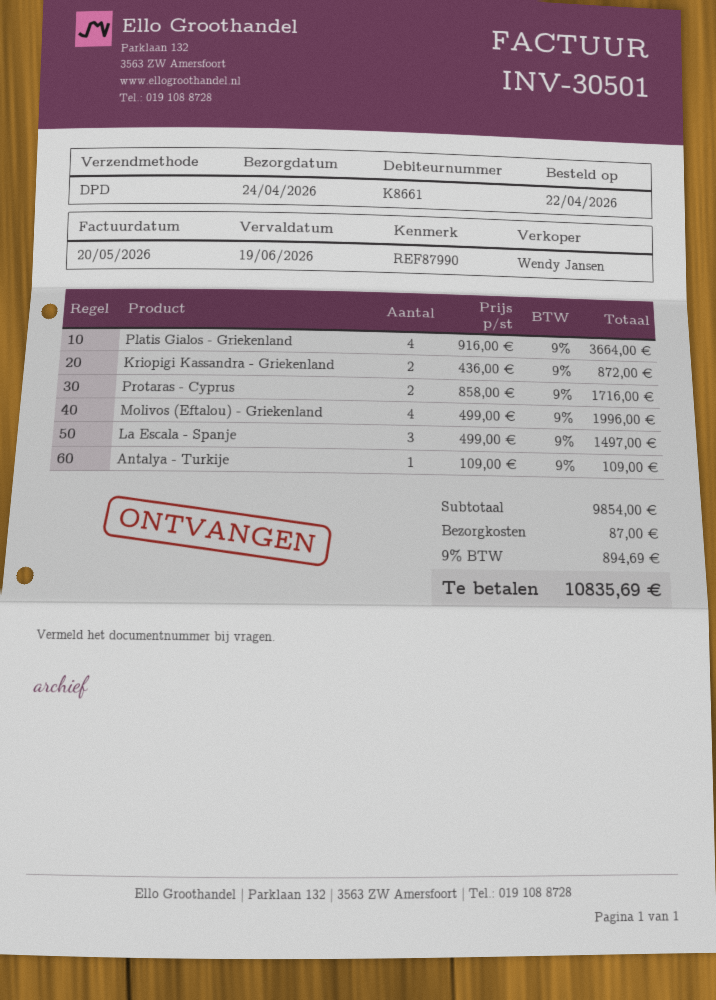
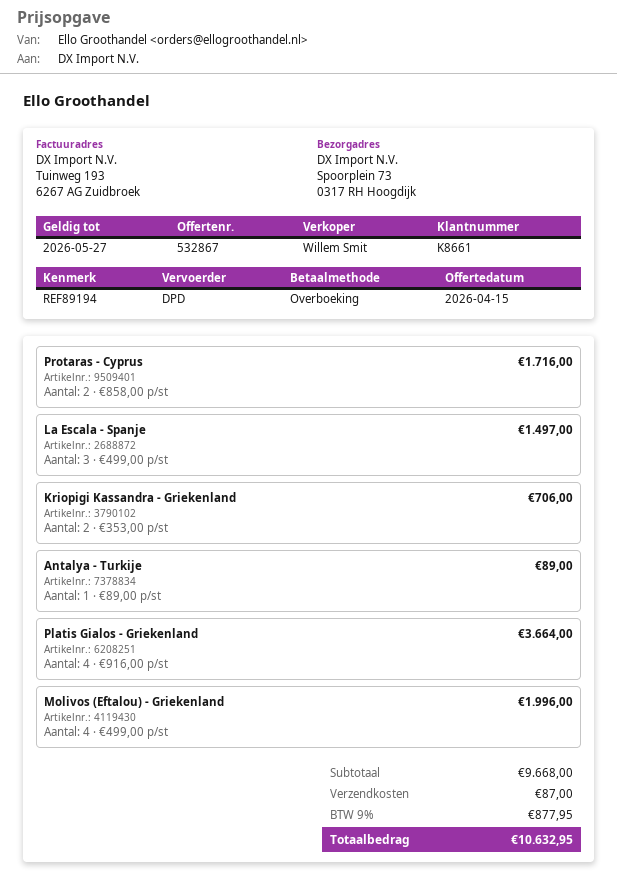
reference: REF87990 -> REF89194
sales rep: Wendy Jansen -> Willem Smit
Kriopigi Kassandra - Griekenland: 2 x 436.00 = 872.00 -> 2 x 353.00 = 706.00
Antalya - Turkije: 1 x 109.00 = 109.00 -> 1 x 89.00 = 89.00
subtotal: 9854.00 -> 9668.00
tax: 9% = 894.69 -> 9% = 877.95
total: 10835.69 -> 10632.95

